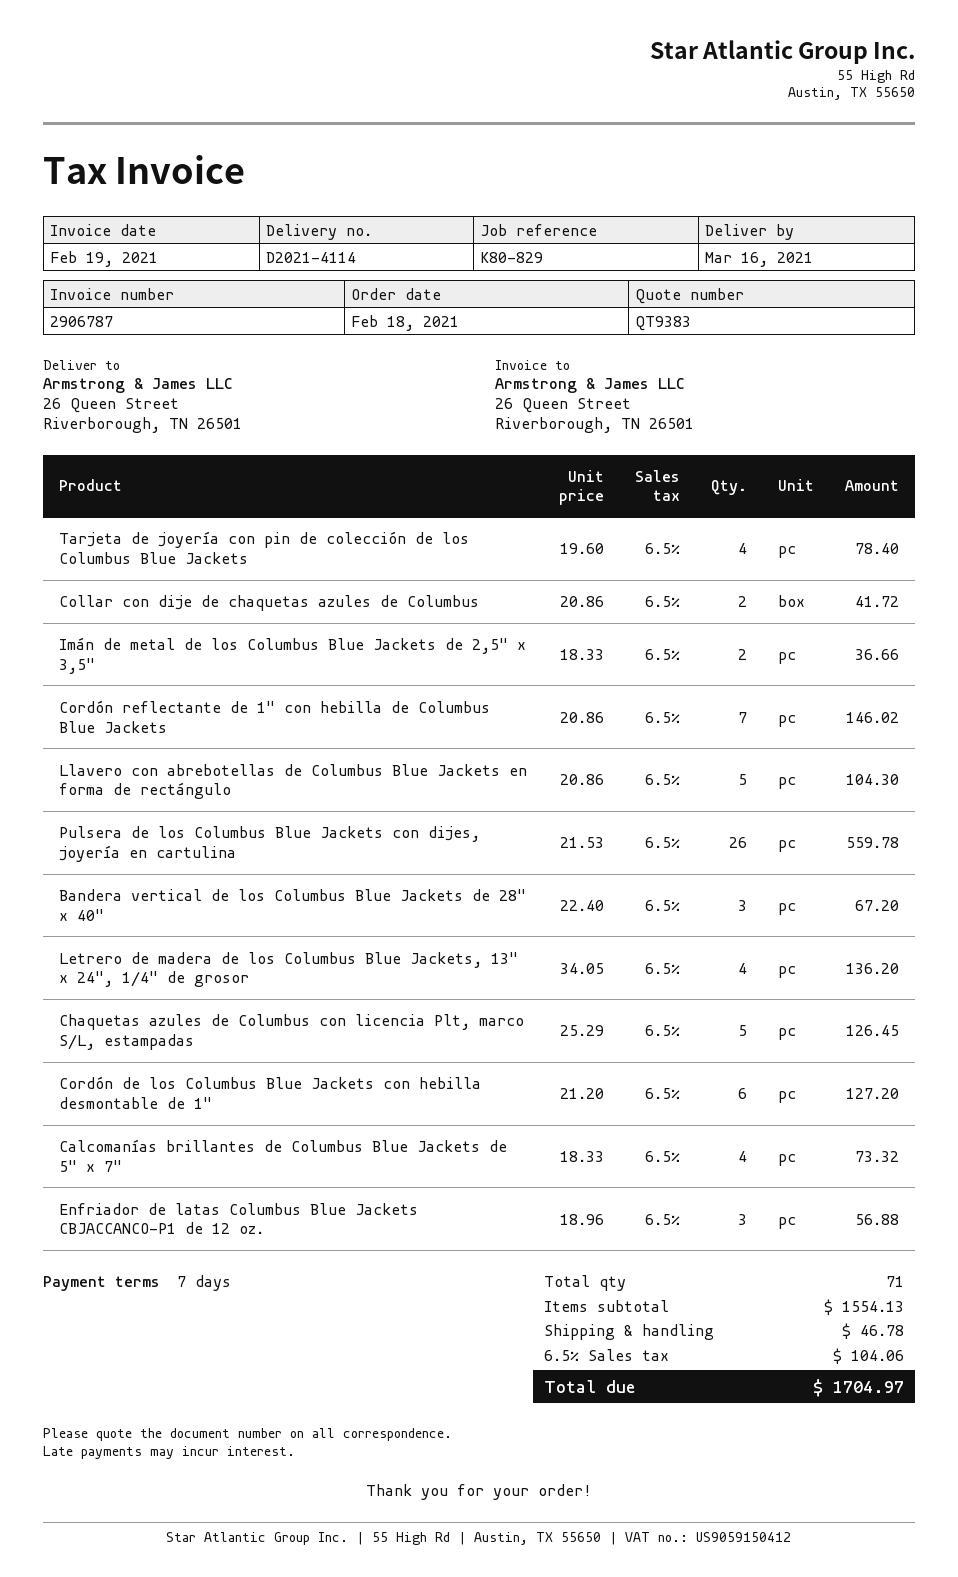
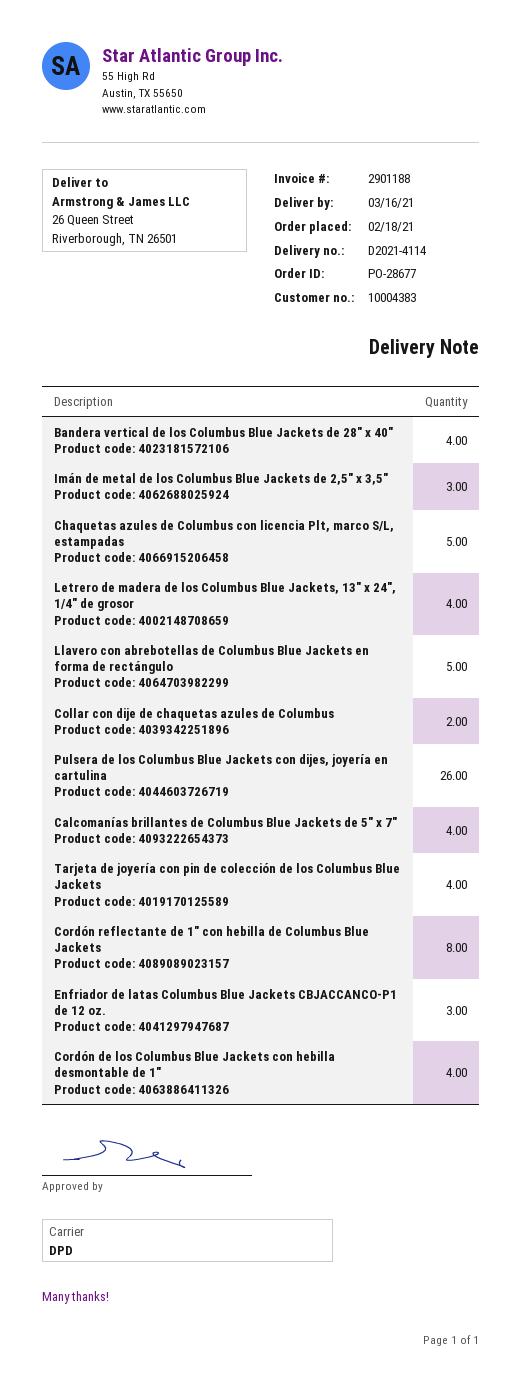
invoice number: 2906787 -> 2901188
Imán de metal de los Columbus Blue Jackets de 2,5" x 3,5": 2 -> 3
Cordón reflectante de 1" con hebilla de Columbus Blue Jackets: 7 -> 8
Bandera vertical de los Columbus Blue Jackets de 28" x 40": 3 -> 4
Cordón de los Columbus Blue Jackets con hebilla desmontable de 1": 6 -> 4

